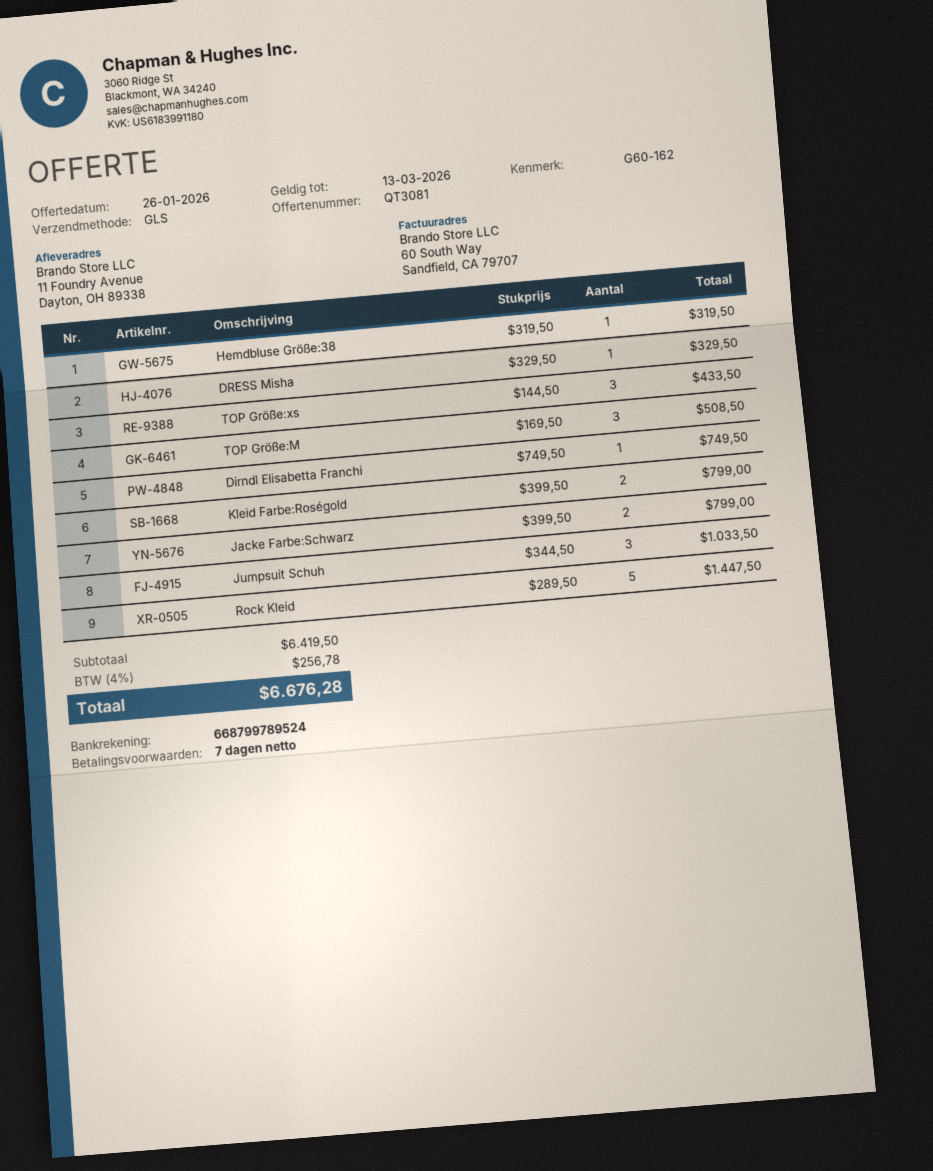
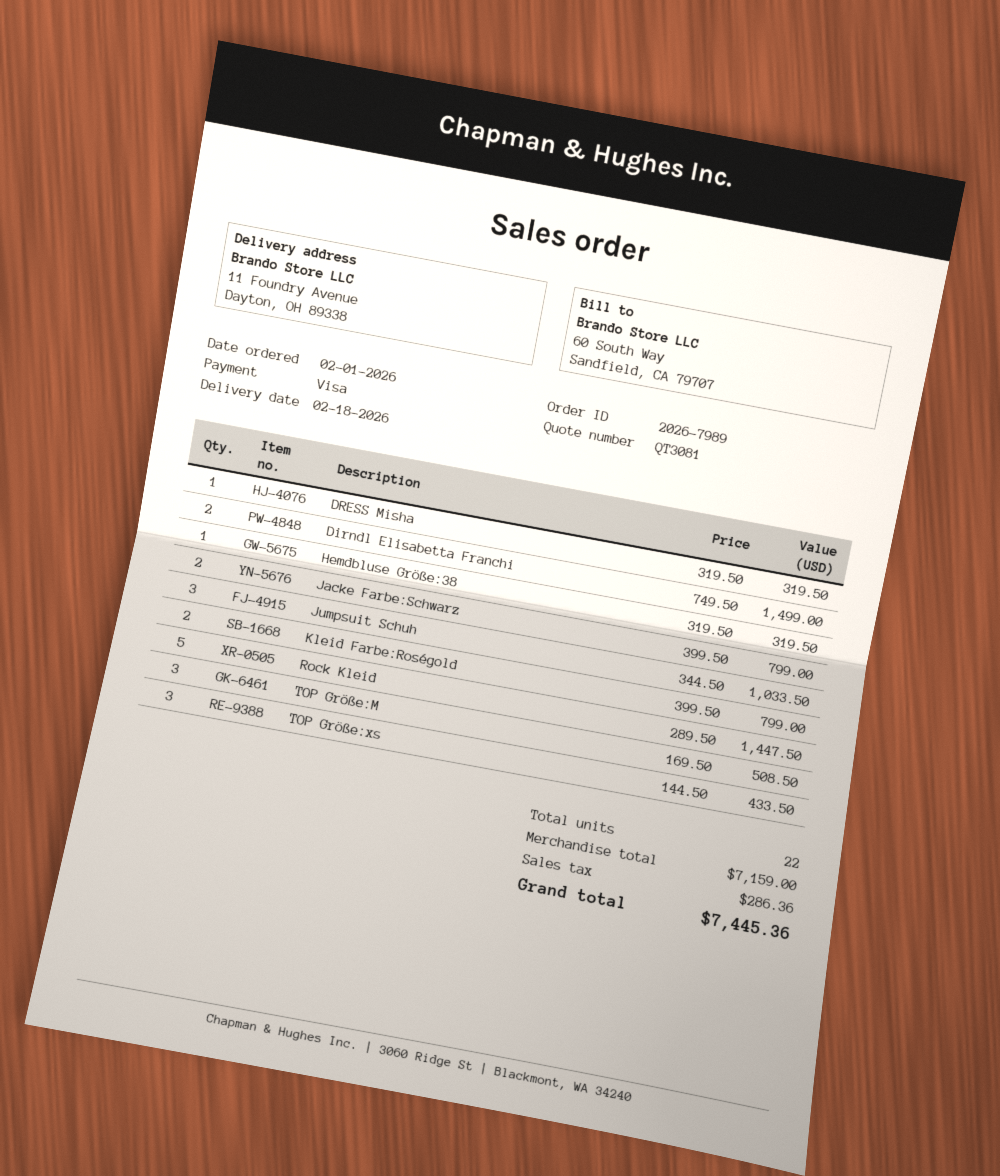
DRESS Misha: 1 x 329.50 = 329.50 -> 1 x 319.50 = 319.50
Dirndl Elisabetta Franchi: 1 x 749.50 = 749.50 -> 2 x 749.50 = 1499.00
subtotal: 6419.50 -> 7159.00
tax: 256.78 -> 286.36
total: 6676.28 -> 7445.36

